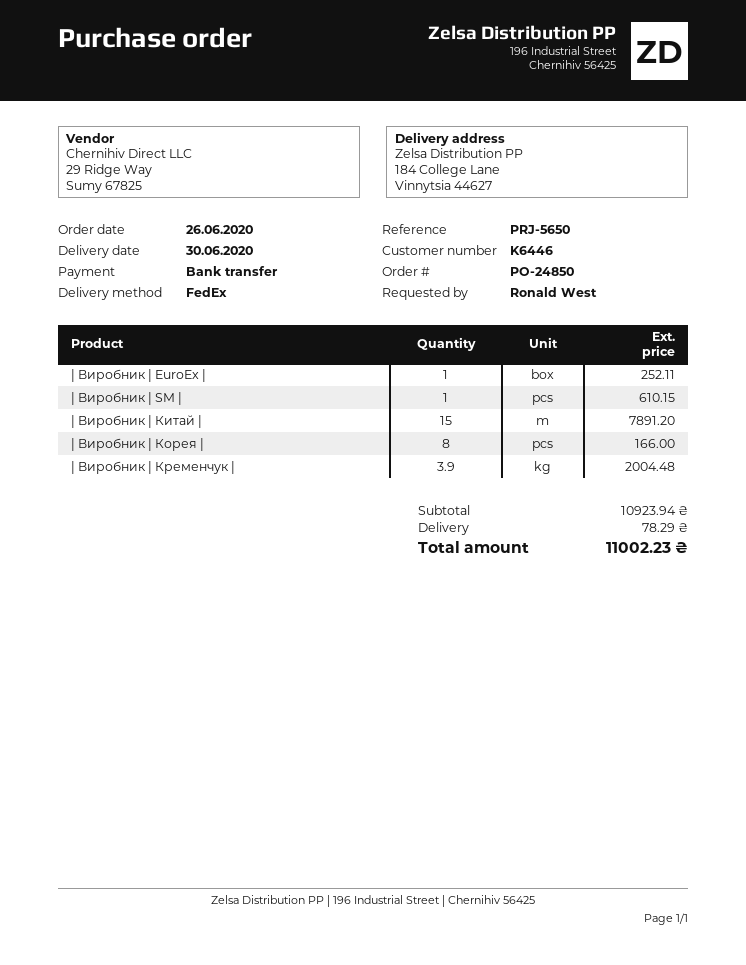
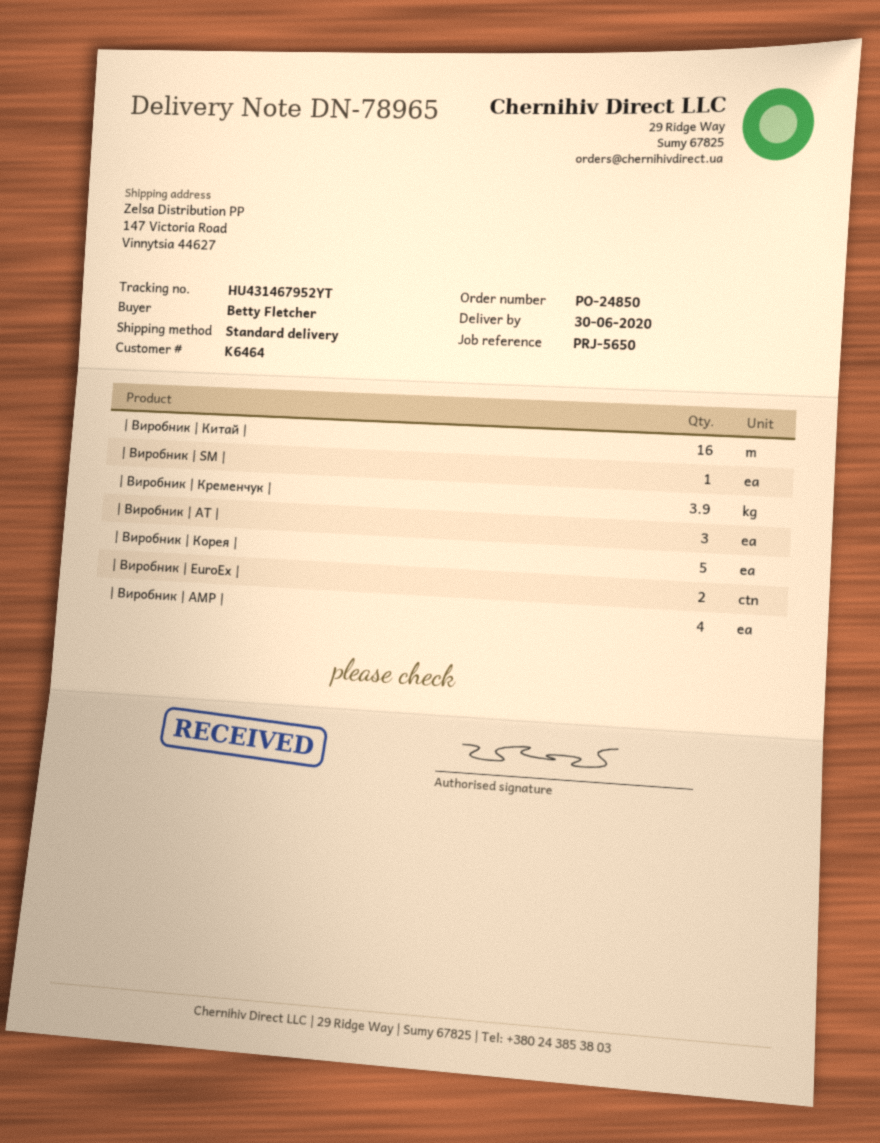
customer number: K6446 -> K6464
ordered by: Ronald West -> Betty Fletcher
shipping method: FedEx -> standard
ship to: 184 College Lane, Vinnytsia 44627 -> 147 Victoria Road, Vinnytsia 44627
| Виробник | EuroEx |: 1 -> 2
| Виробник | Китай |: 15 -> 16
| Виробник | Корея |: 8 -> 5
| Виробник | АТ |: none -> 3
| Виробник | AMP |: none -> 4

